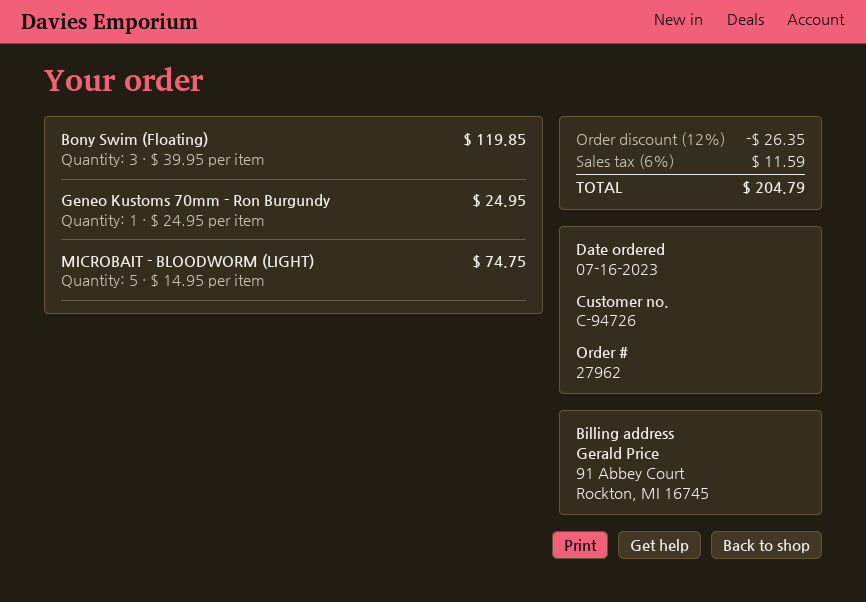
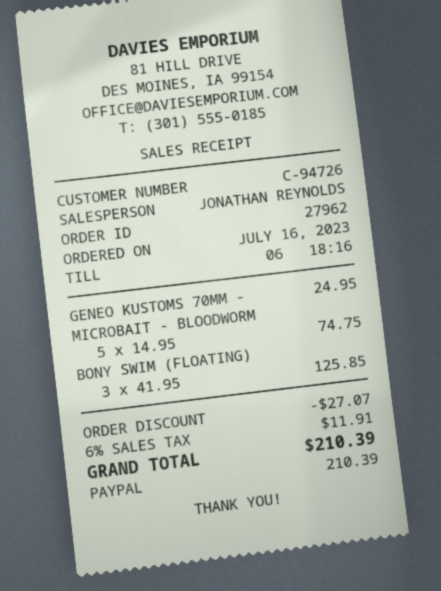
Bony Swim (Floating): 3 x 39.95 = 119.85 -> 3 x 41.95 = 125.85
discount: 26.35 -> 27.07
tax: 6% = 11.59 -> 6% = 11.91
total: 204.79 -> 210.39

